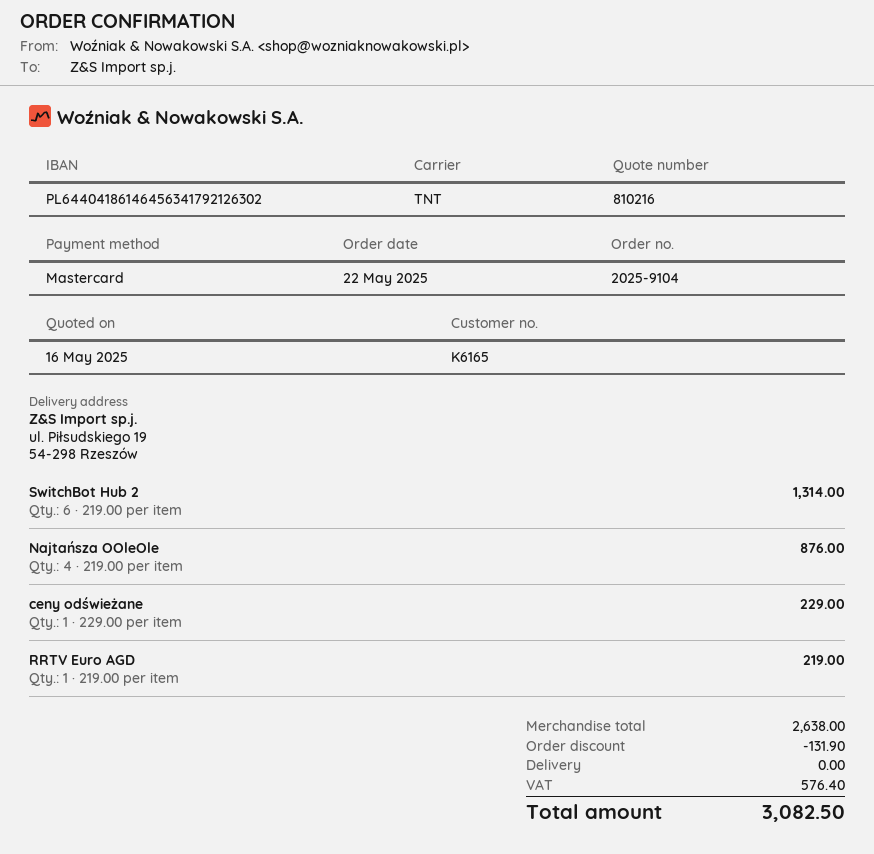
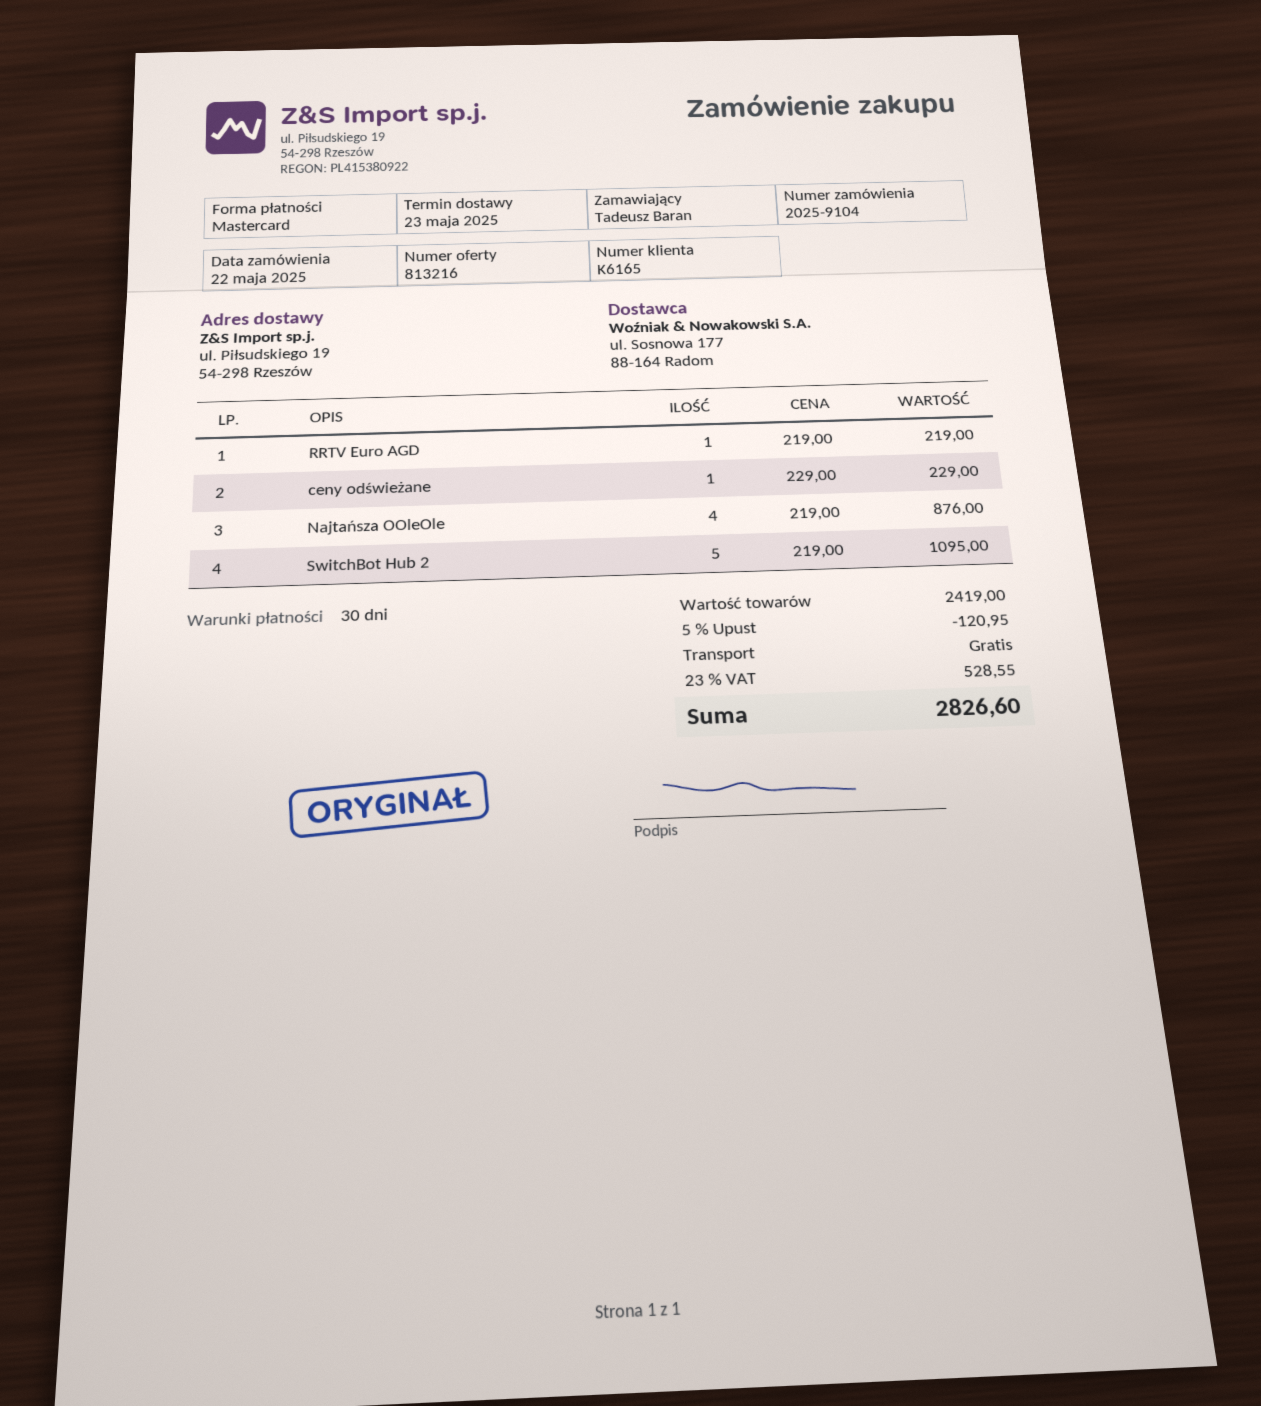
quote number: 810216 -> 813216
SwitchBot Hub 2: 6 x 219.00 = 1314.00 -> 5 x 219.00 = 1095.00
subtotal: 2638.00 -> 2419.00
discount: 131.90 -> 120.95
tax: 576.40 -> 528.55
total: 3082.50 -> 2826.60

